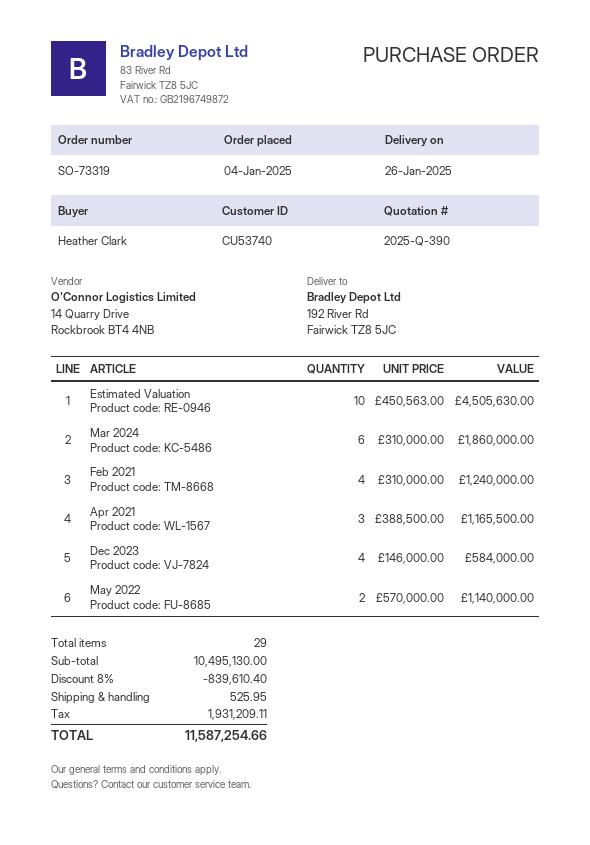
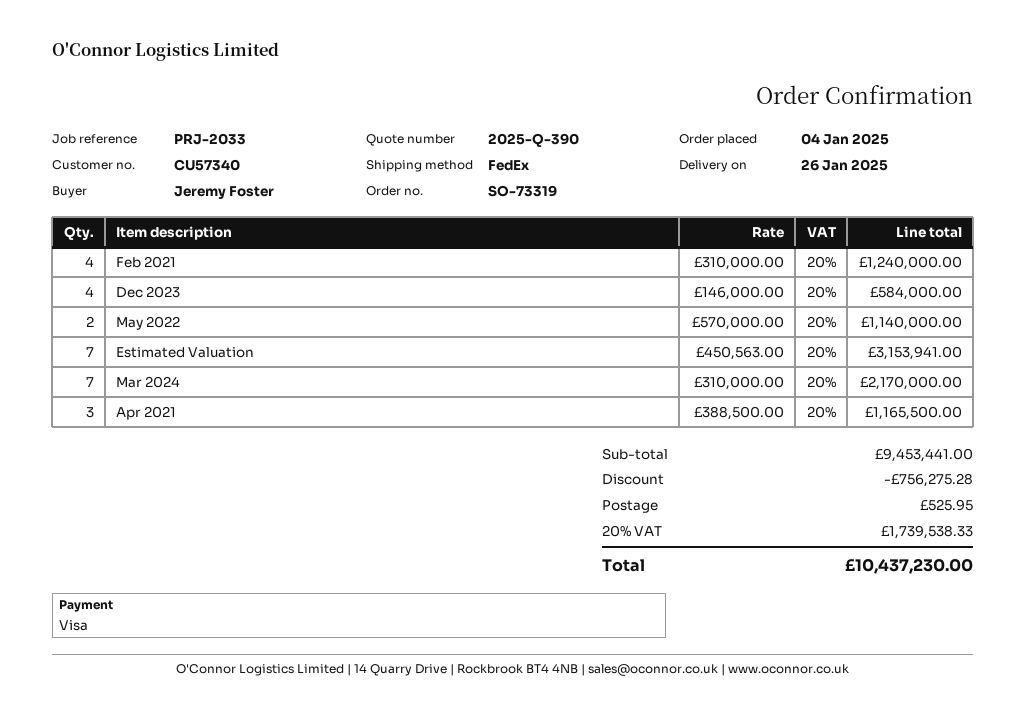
customer number: CU53740 -> CU57340
ordered by: Heather Clark -> Jeremy Foster
Estimated Valuation: 10 x 450563.00 = 4505630.00 -> 7 x 450563.00 = 3153941.00
Mar 2024: 6 x 310000.00 = 1860000.00 -> 7 x 310000.00 = 2170000.00
subtotal: 10495130.00 -> 9453441.00
discount: 839610.40 -> 756275.28
tax: 1931209.11 -> 1739538.33
total: 11587254.66 -> 10437230.00

